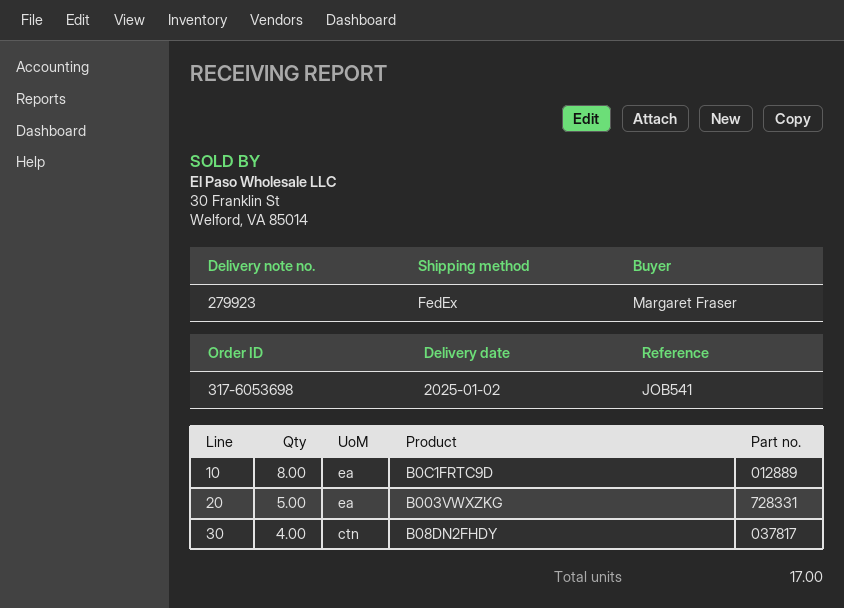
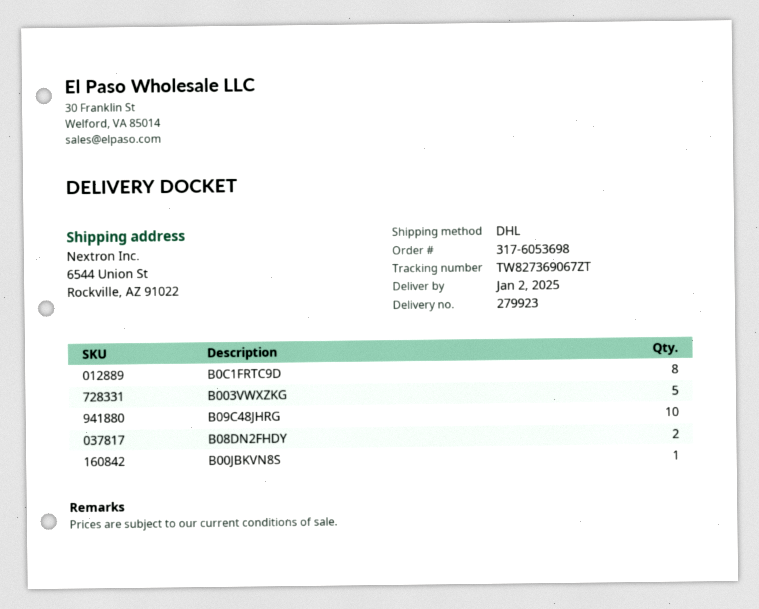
shipping method: FedEx -> DHL
B08DN2FHDY: 4 -> 2
B09C48JHRG: none -> 10
B00JBKVN8S: none -> 1

